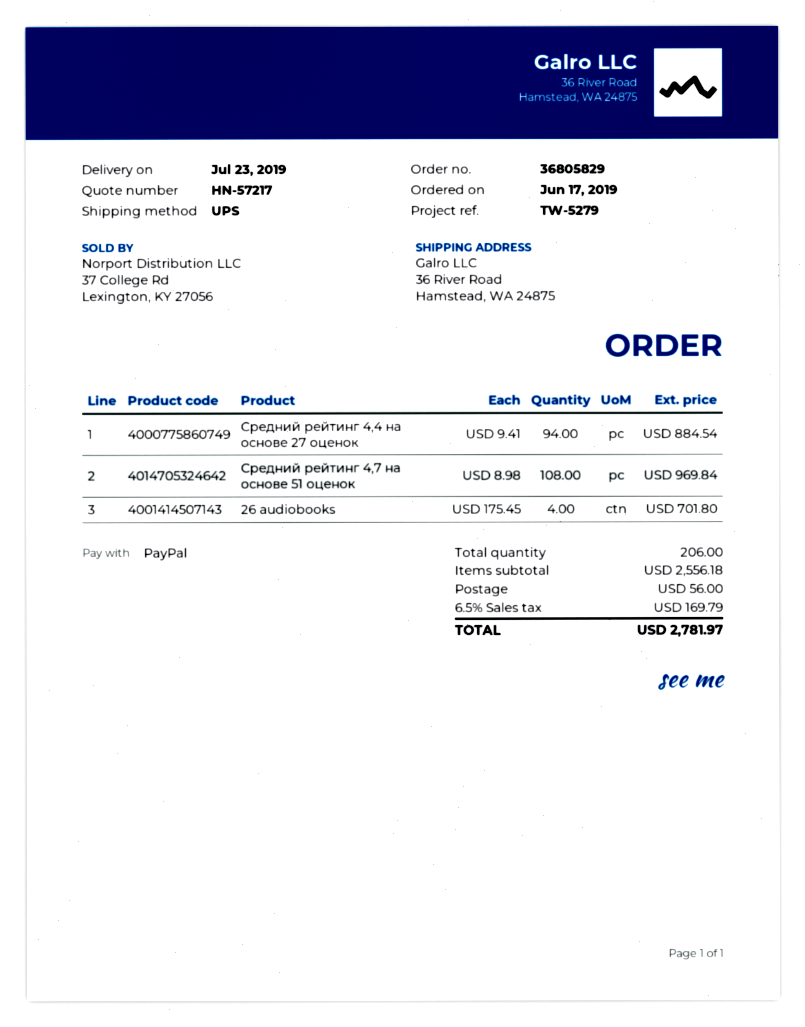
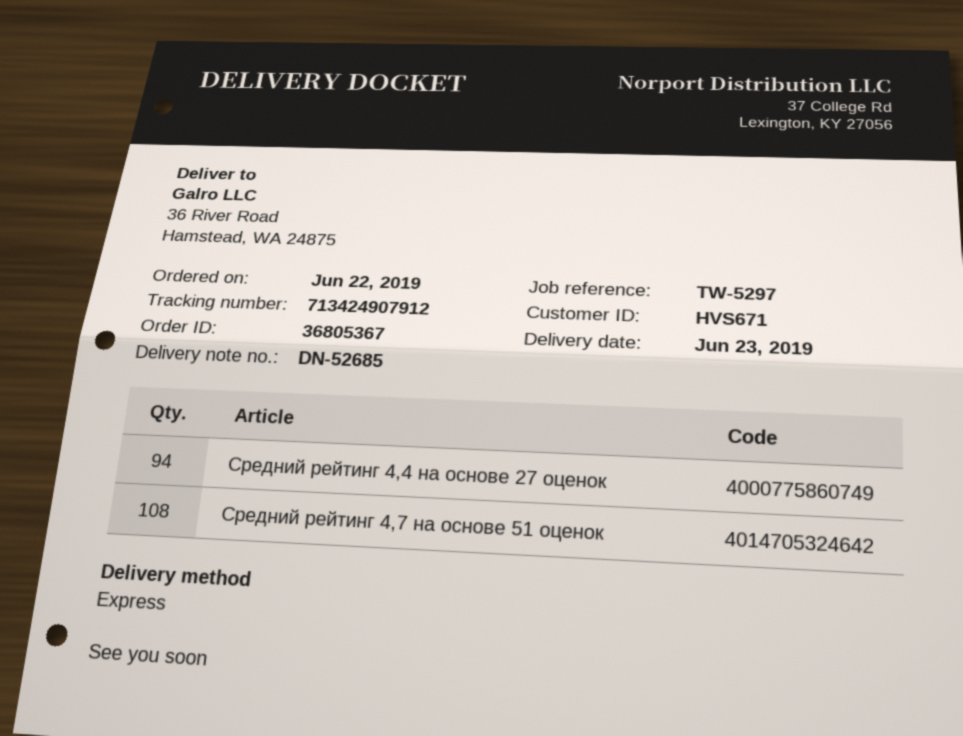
order number: 36805829 -> 36805367
order date: 2019-06-17 -> 2019-06-22
delivery date: 2019-07-23 -> 2019-06-23
reference: TW-5279 -> TW-5297
shipping method: UPS -> express
26 audiobooks: 4 -> none

